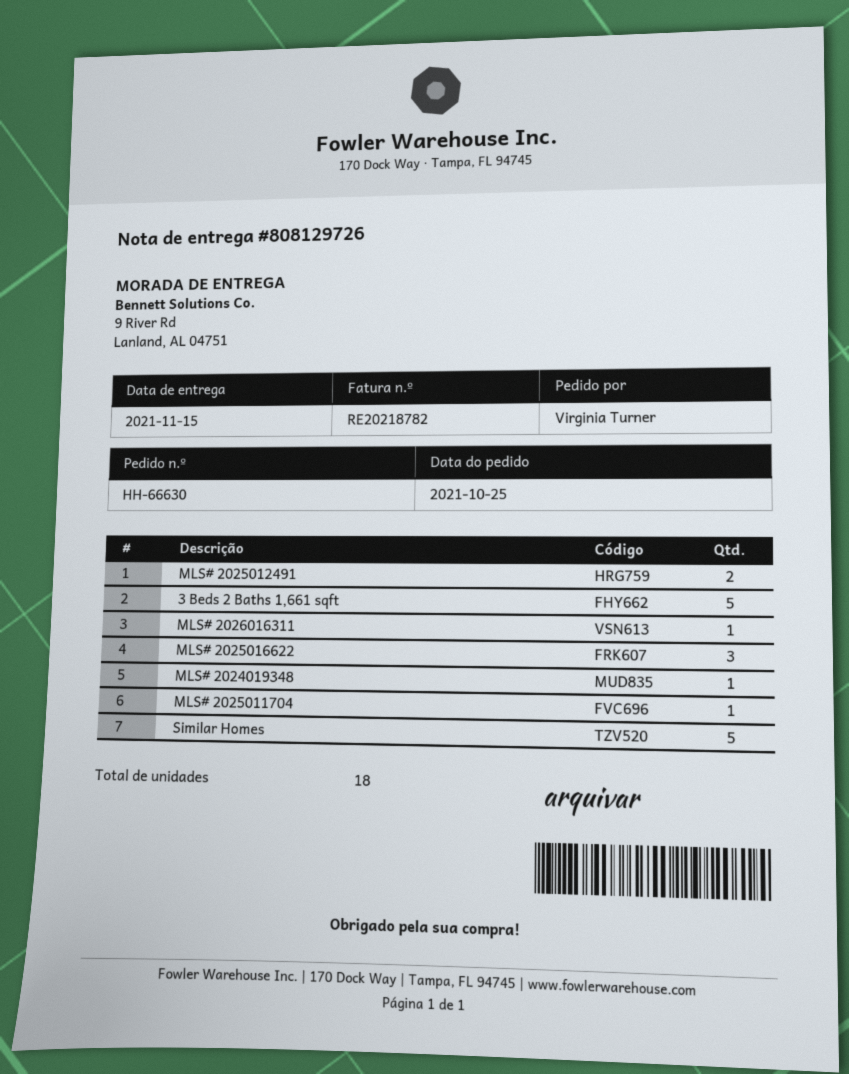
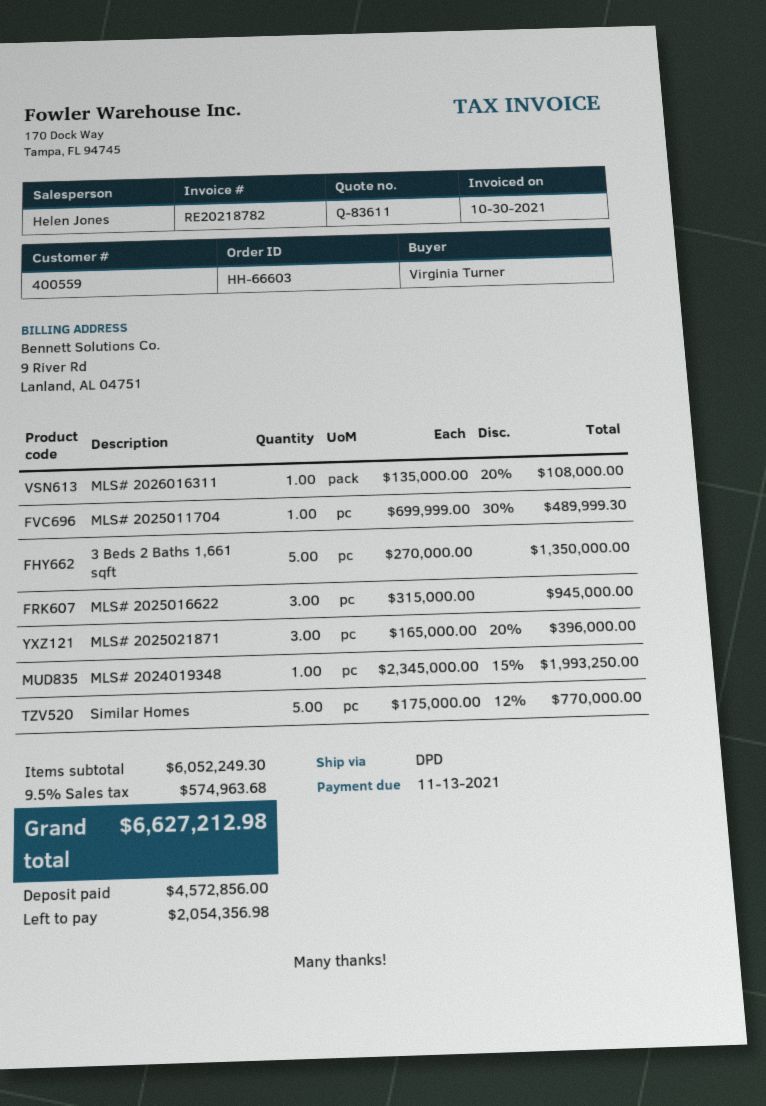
order number: HH-66630 -> HH-66603
MLS# 2025012491: 2 -> none
MLS# 2025021871: none -> 3

